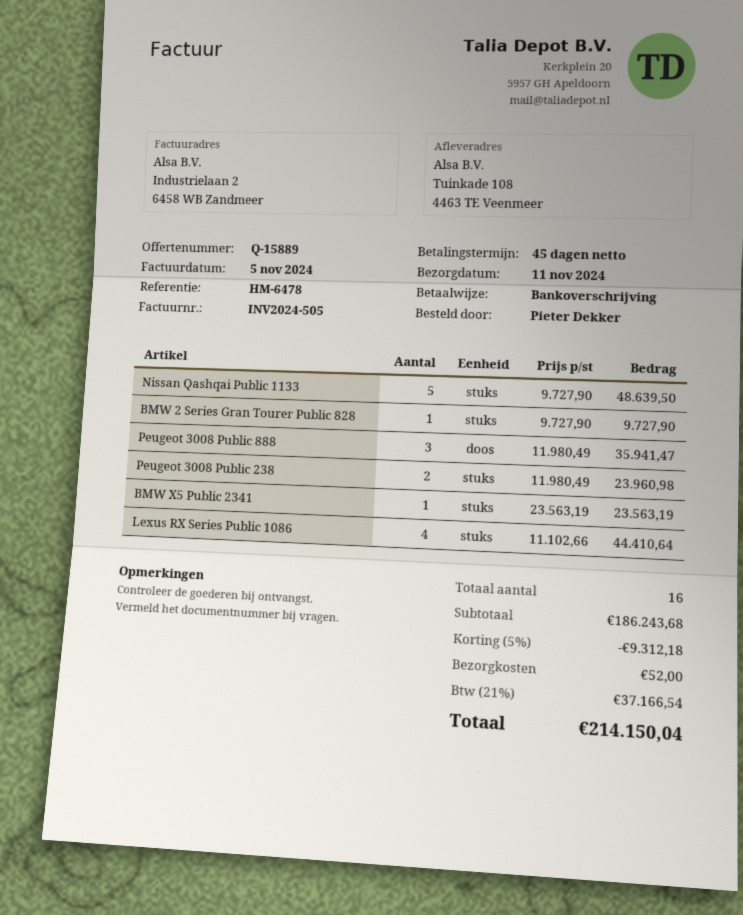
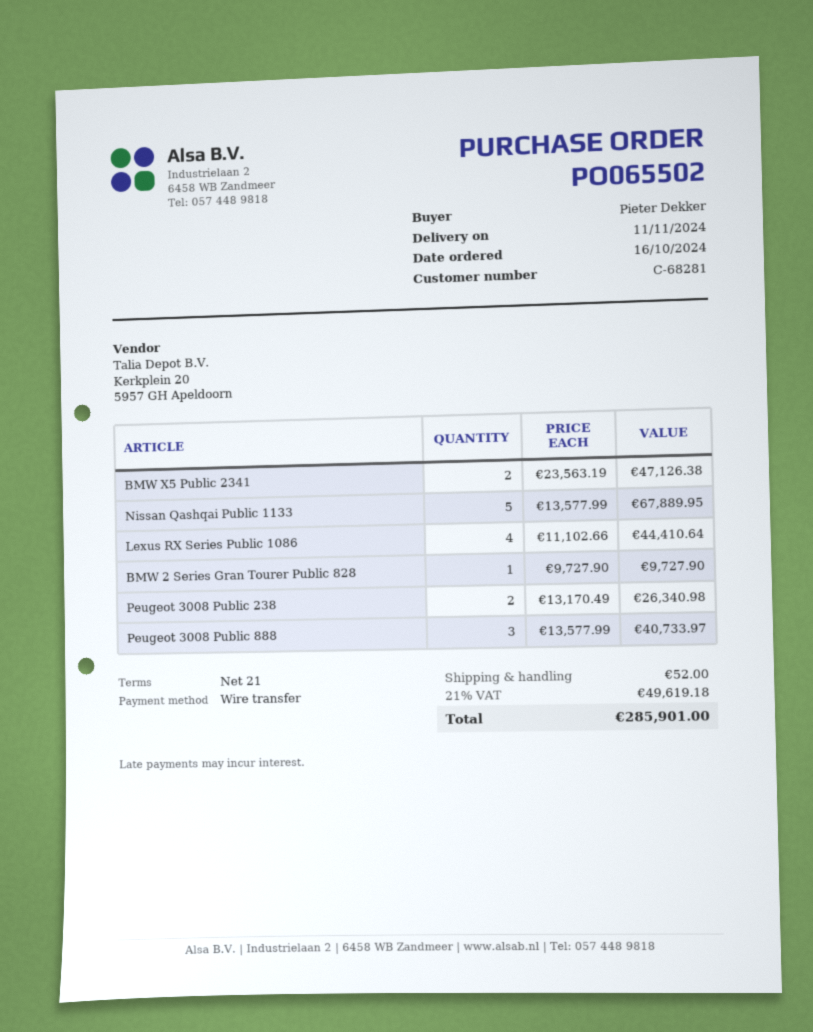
payment terms: 45 days -> 21 days
Nissan Qashqai Public 1133: 5 x 9727.90 = 48639.50 -> 5 x 13577.99 = 67889.95
Peugeot 3008 Public 888: 3 x 11980.49 = 35941.47 -> 3 x 13577.99 = 40733.97
Peugeot 3008 Public 238: 2 x 11980.49 = 23960.98 -> 2 x 13170.49 = 26340.98
BMW X5 Public 2341: 1 x 23563.19 = 23563.19 -> 2 x 23563.19 = 47126.38
discount: 5% = 9312.18 -> none
tax: 21% = 37166.54 -> 21% = 49619.18
total: 214150.04 -> 285901.00

